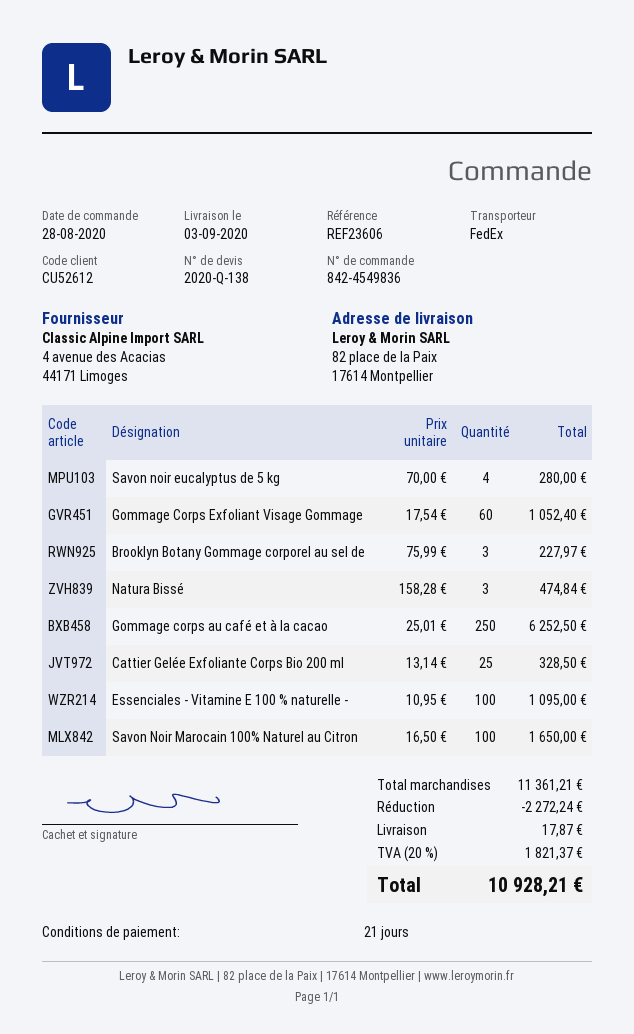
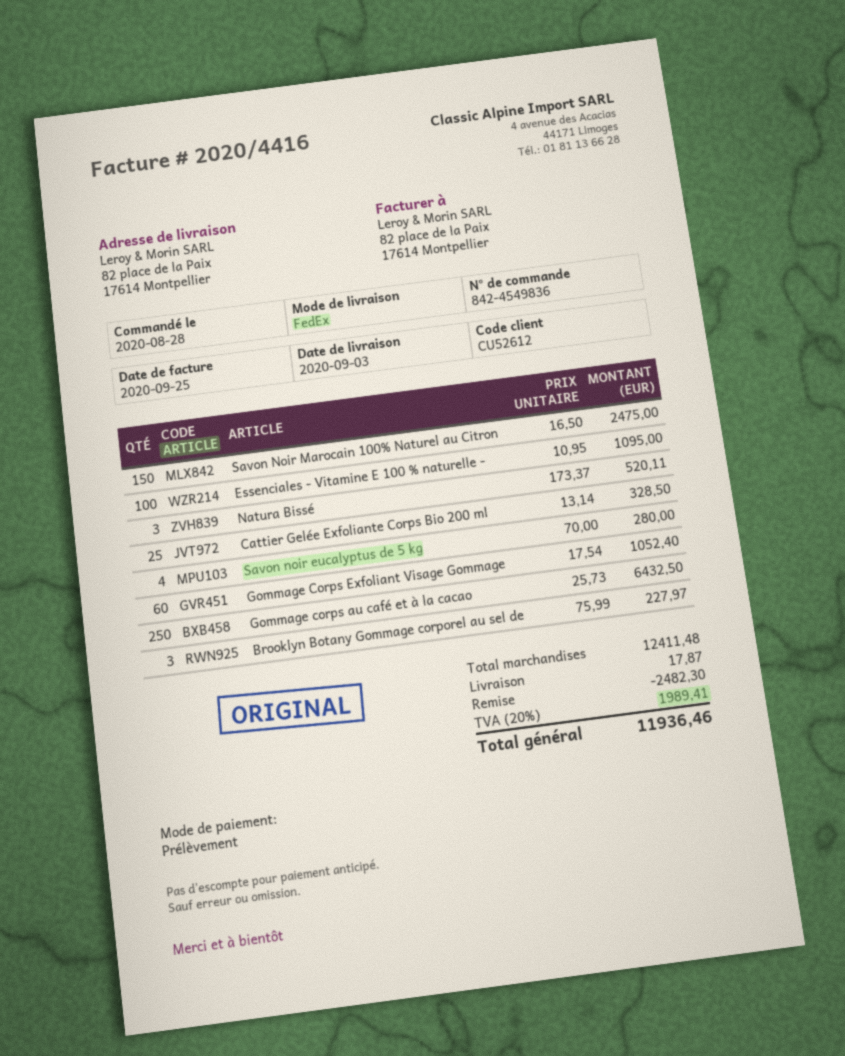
Natura Bissé: 3 x 158.28 = 474.84 -> 3 x 173.37 = 520.11
Gommage corps au café et à la cacao: 250 x 25.01 = 6252.50 -> 250 x 25.73 = 6432.50
Savon Noir Marocain 100% Naturel au Citron: 100 x 16.50 = 1650.00 -> 150 x 16.50 = 2475.00
subtotal: 11361.21 -> 12411.48
discount: 2272.24 -> 2482.30
tax: 20% = 1821.37 -> 20% = 1989.41
total: 10928.21 -> 11936.46

